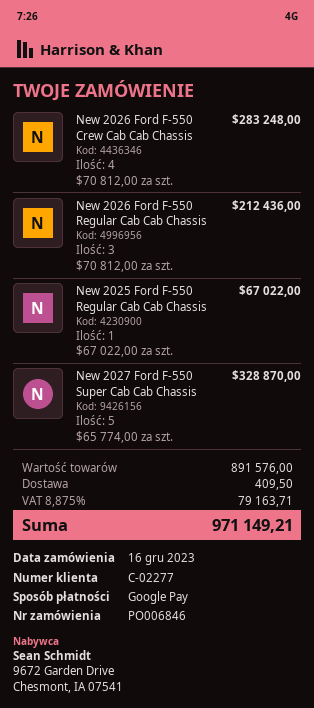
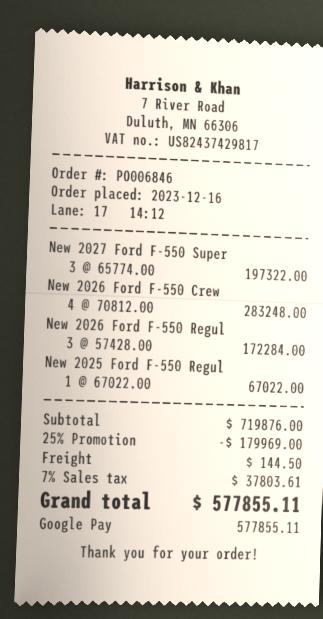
New 2026 Ford F-550 Regular Cab Cab Chassis: 3 x 70812.00 = 212436.00 -> 3 x 57428.00 = 172284.00
New 2027 Ford F-550 Super Cab Cab Chassis: 5 x 65774.00 = 328870.00 -> 3 x 65774.00 = 197322.00
subtotal: 891576.00 -> 719876.00
discount: none -> 25% = 179969.00
shipping: 409.50 -> 144.50
tax: 8.875% = 79163.71 -> 7% = 37803.61
total: 971149.21 -> 577855.11

